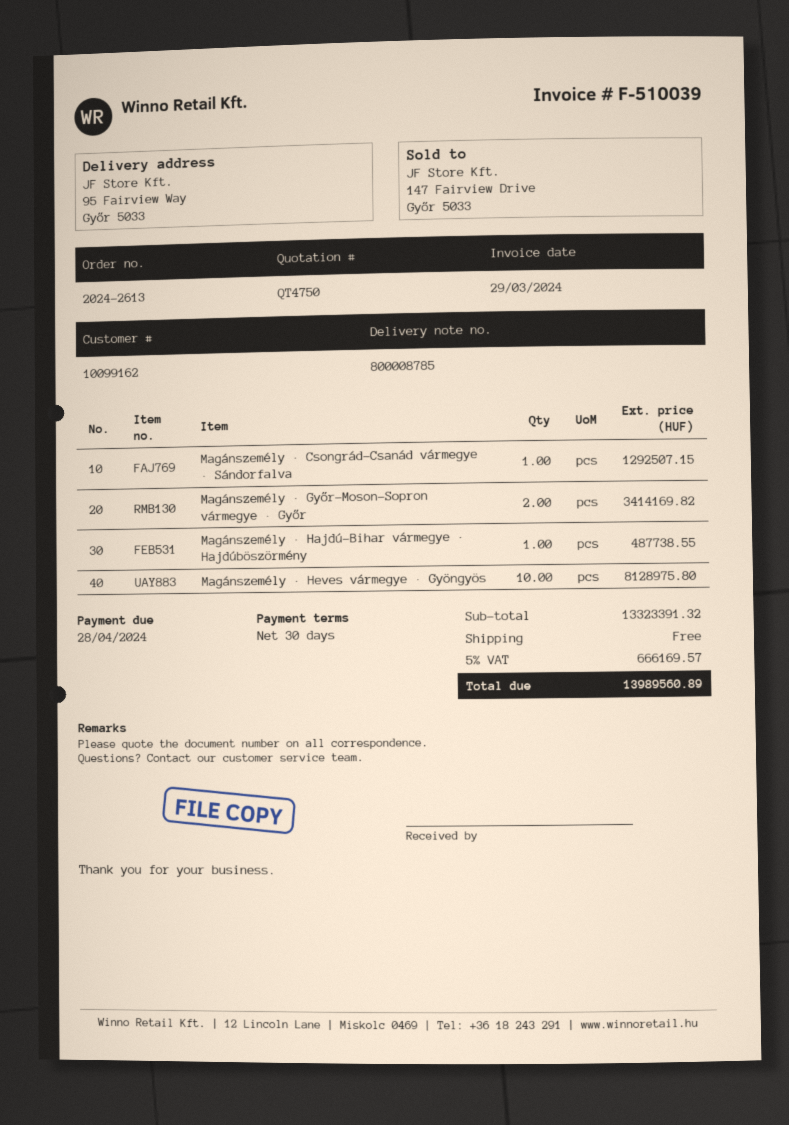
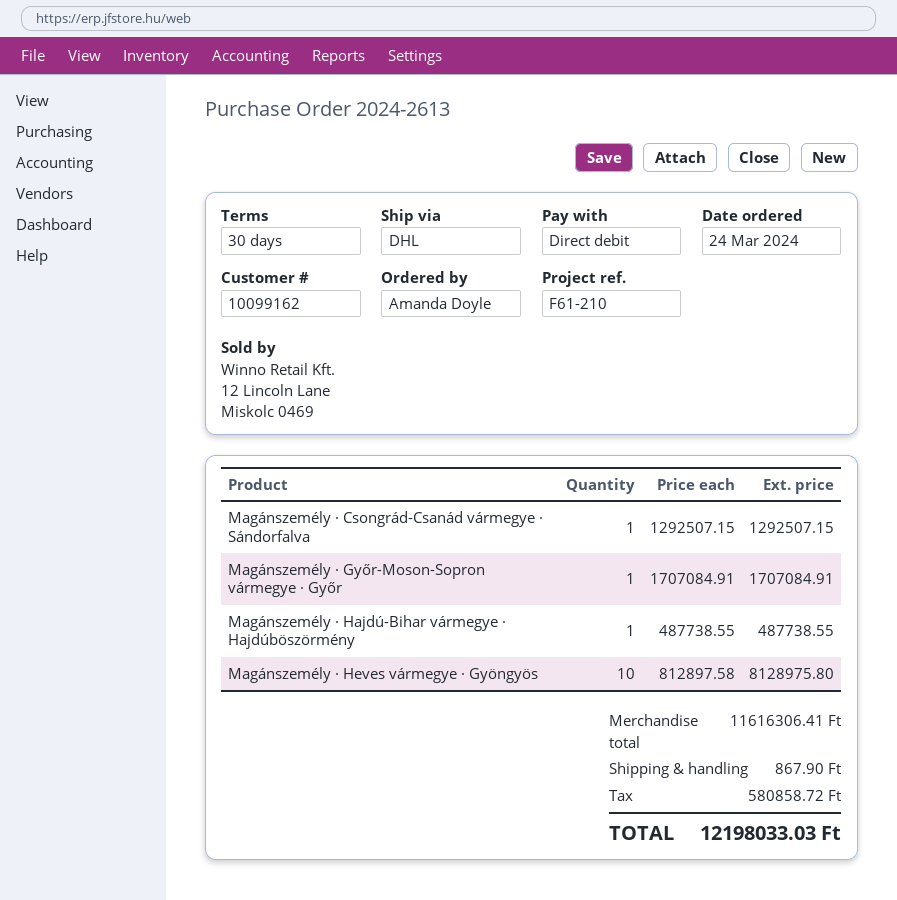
Magánszemély · Győr-Moson-Sopron vármegye · Győr: 2 for 3414169.82 -> 1 for 1707084.91
subtotal: 13323391.32 -> 11616306.41
shipping: 0.00 -> 867.90
tax: 666169.57 -> 580858.72
total: 13989560.89 -> 12198033.03

